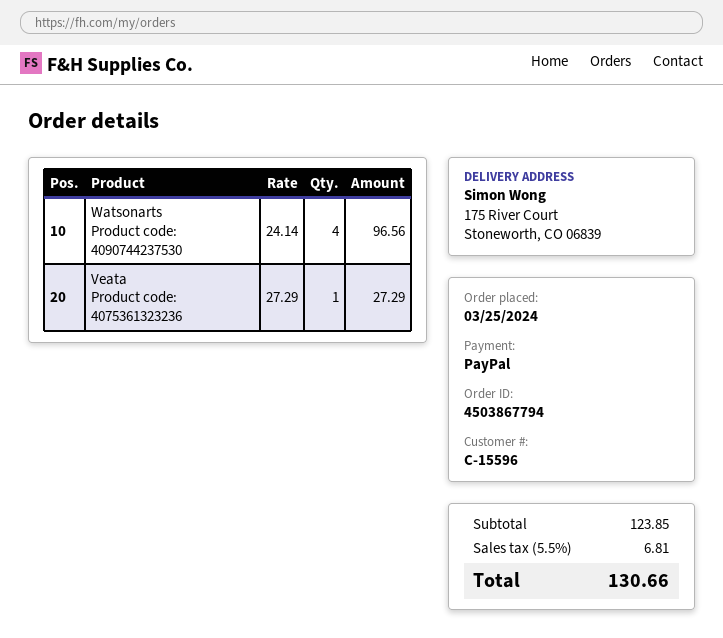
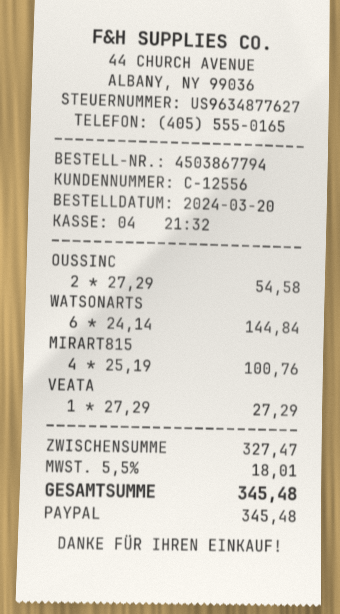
order date: 2024-03-25 -> 2024-03-20
customer number: C-15596 -> C-12556
Watsonarts: 4 x 24.14 = 96.56 -> 6 x 24.14 = 144.84
OUSSINC: none -> 2 x 27.29 = 54.58
MIRART815: none -> 4 x 25.19 = 100.76
subtotal: 123.85 -> 327.47
tax: 5.5% = 6.81 -> 5.5% = 18.01
total: 130.66 -> 345.48

